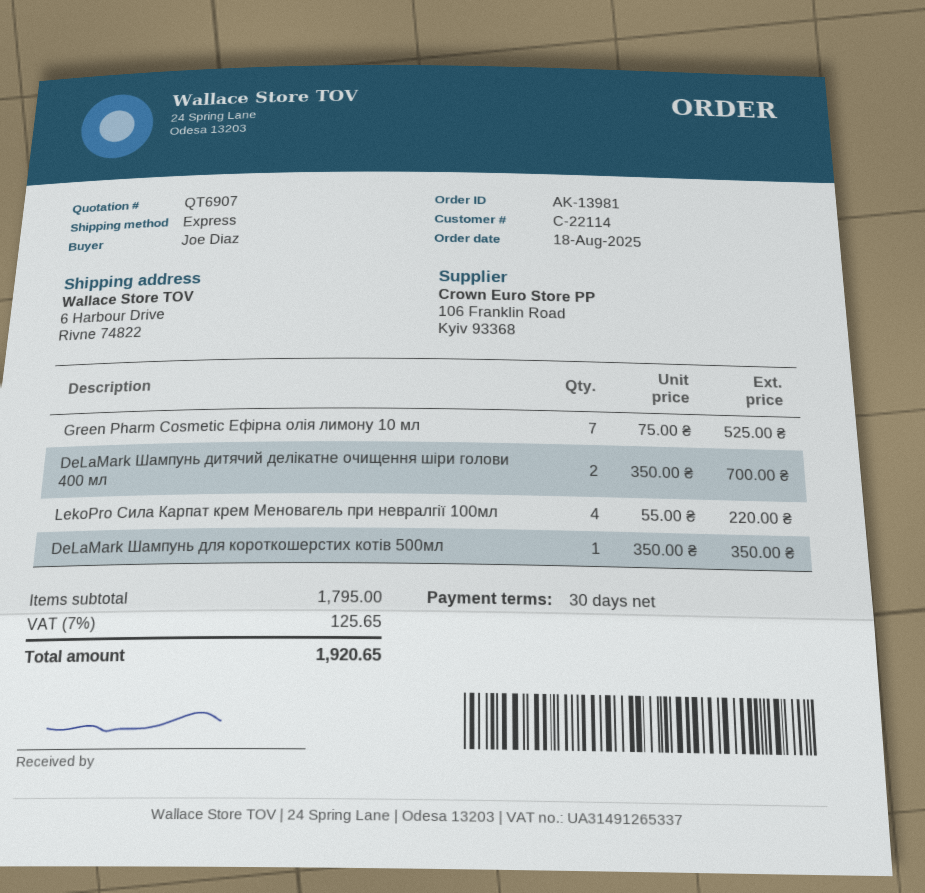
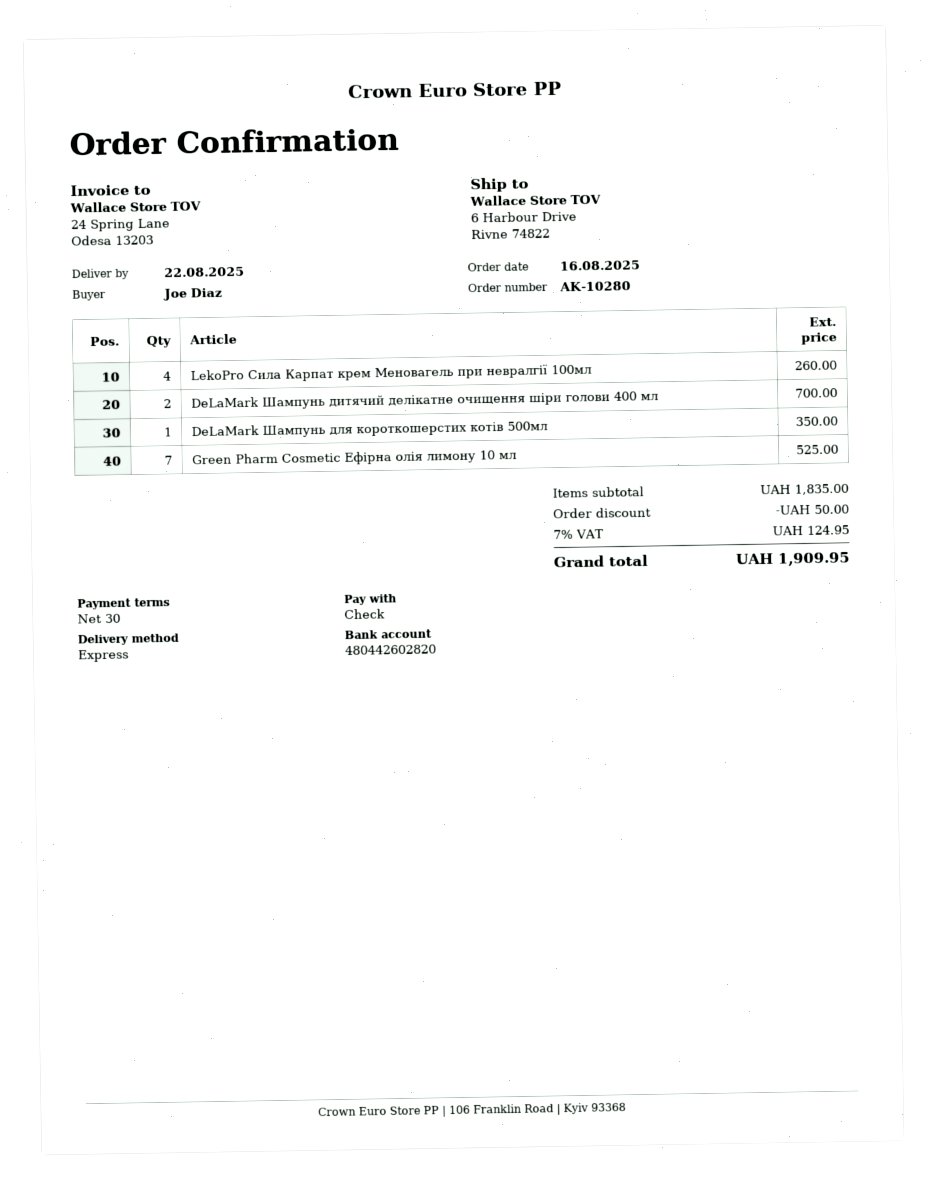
order number: AK-13981 -> AK-10280
order date: 2025-08-18 -> 2025-08-16
LekoPro Сила Карпат крем Меновагель при невралгії 100мл: 4 for 220.00 -> 4 for 260.00
subtotal: 1795.00 -> 1835.00
discount: none -> 50.00
tax: 7% = 125.65 -> 7% = 124.95
total: 1920.65 -> 1909.95

